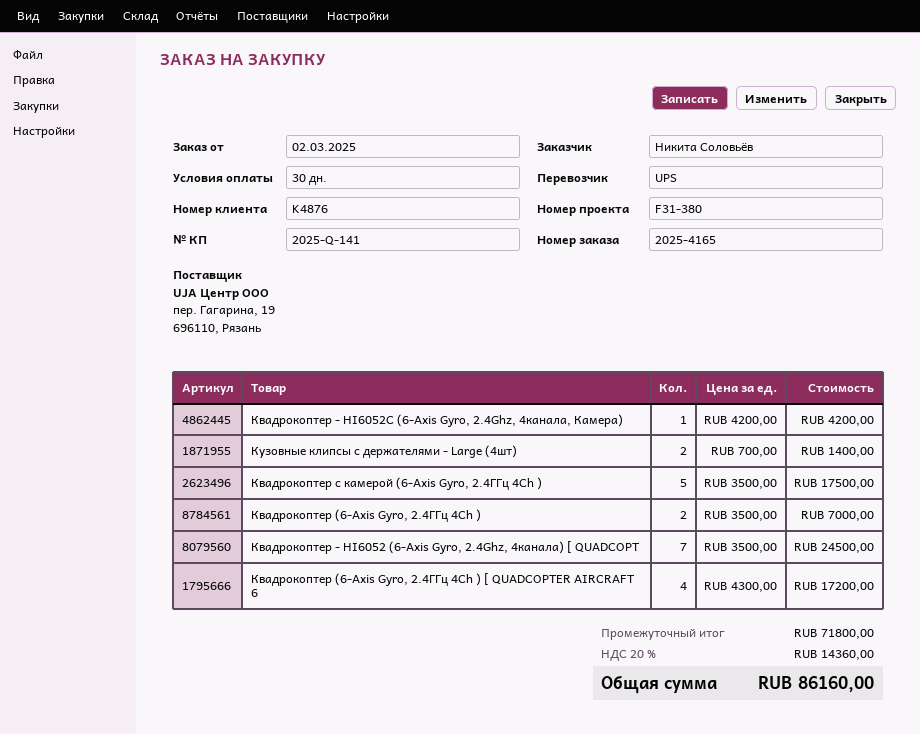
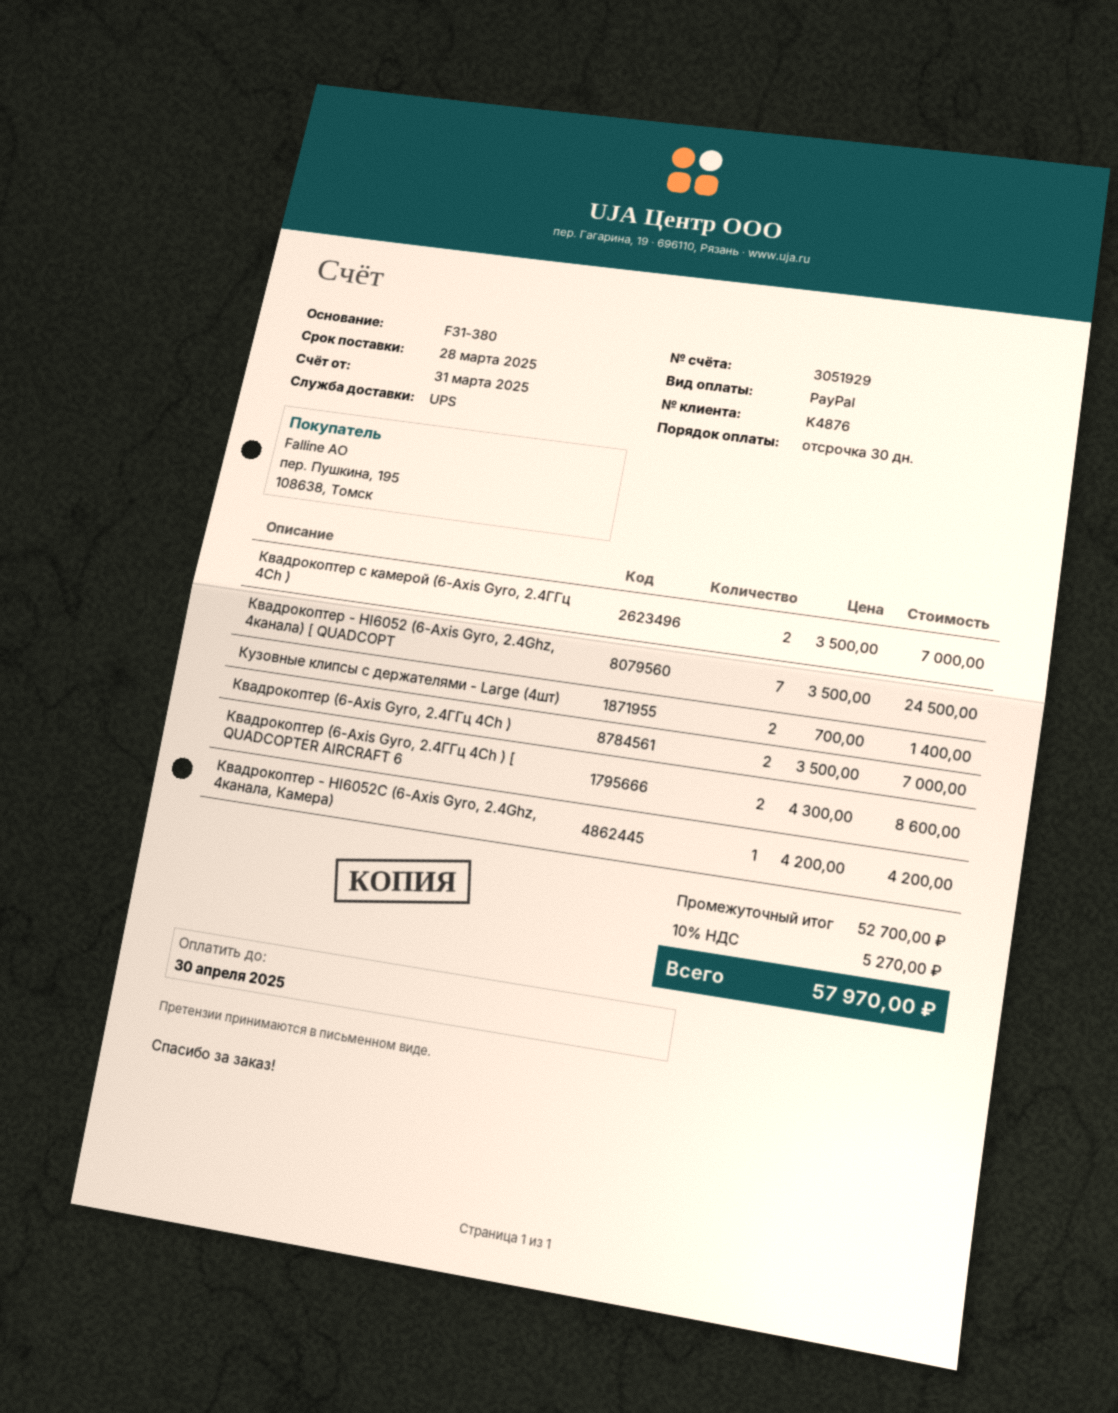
Квадрокоптер с камерой (6-Axis Gyro, 2.4ГГц 4Ch ): 5 x 3500.00 = 17500.00 -> 2 x 3500.00 = 7000.00
Квадрокоптер (6-Axis Gyro, 2.4ГГц 4Ch ) [ QUADCOPTER AIRCRAFT 6: 4 x 4300.00 = 17200.00 -> 2 x 4300.00 = 8600.00
subtotal: 71800.00 -> 52700.00
tax: 20% = 14360.00 -> 10% = 5270.00
total: 86160.00 -> 57970.00

